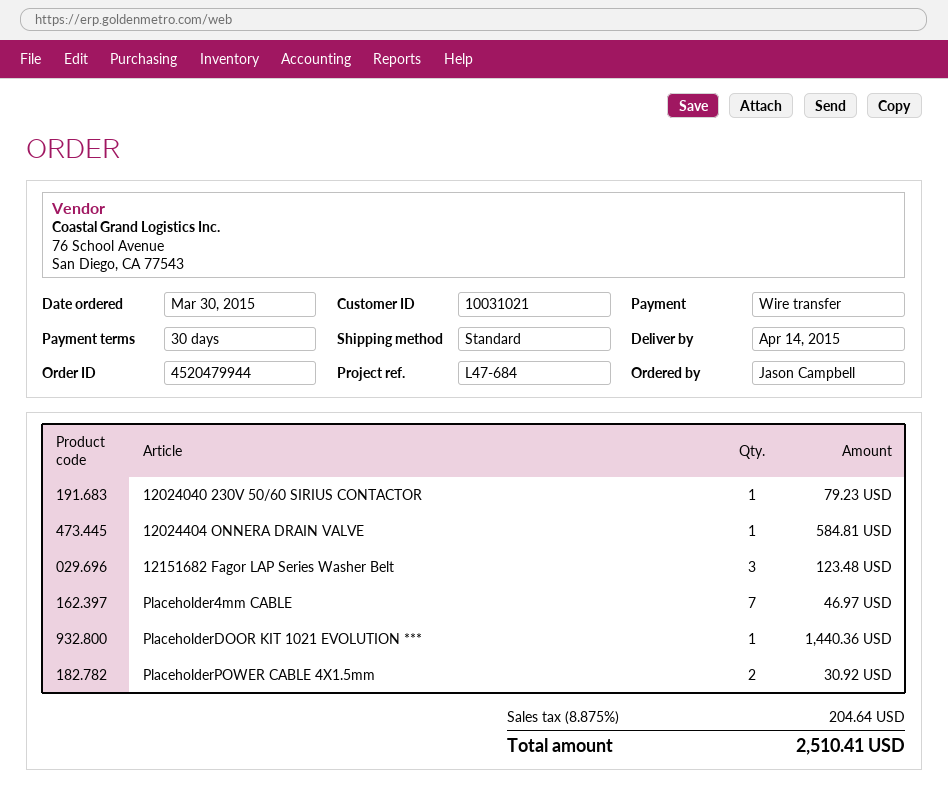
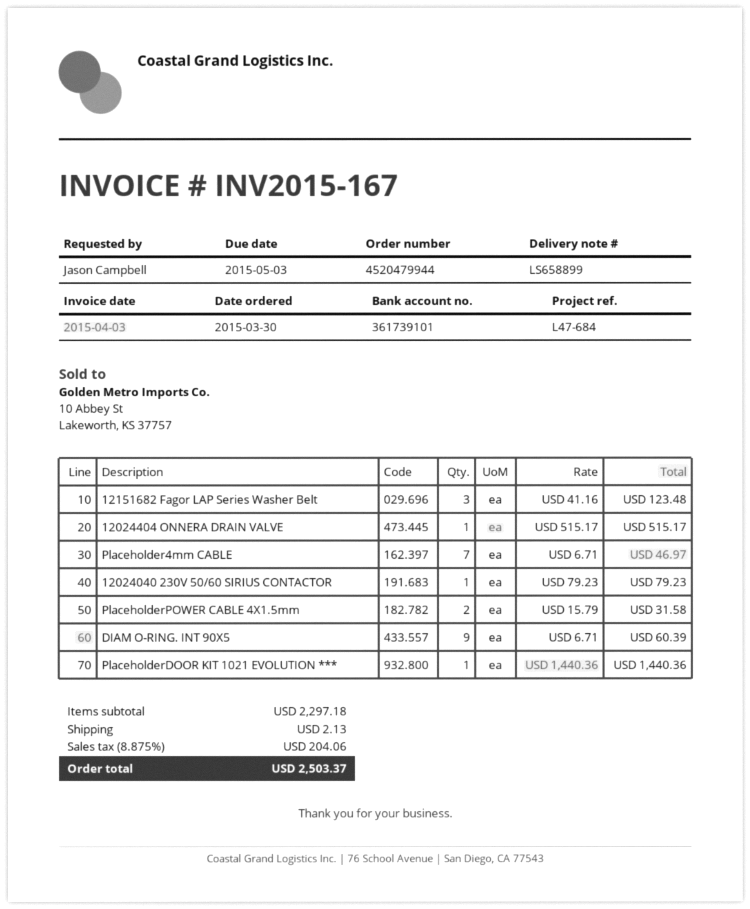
12024404 ONNERA DRAIN VALVE: 1 for 584.81 -> 1 for 515.17
PlaceholderPOWER CABLE 4X1.5mm: 2 for 30.92 -> 2 for 31.58
DIAM O-RING. INT 90X5: none -> 9 for 60.39
shipping: none -> 2.13
tax: 8.875% = 204.64 -> 8.875% = 204.06
total: 2510.41 -> 2503.37

